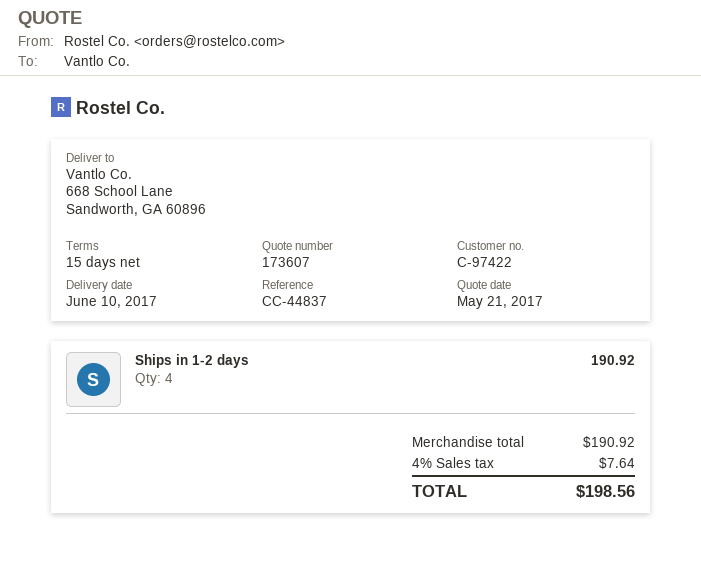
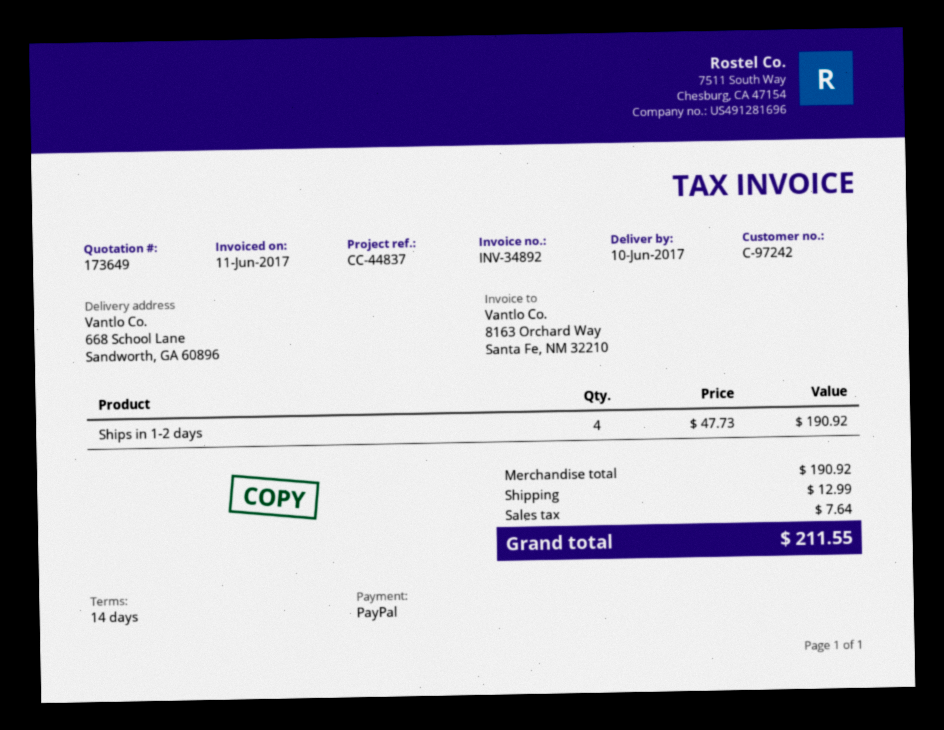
quote number: 173607 -> 173649
payment terms: 15 days -> 14 days
customer number: C-97422 -> C-97242
shipping: none -> 12.99
total: 198.56 -> 211.55

